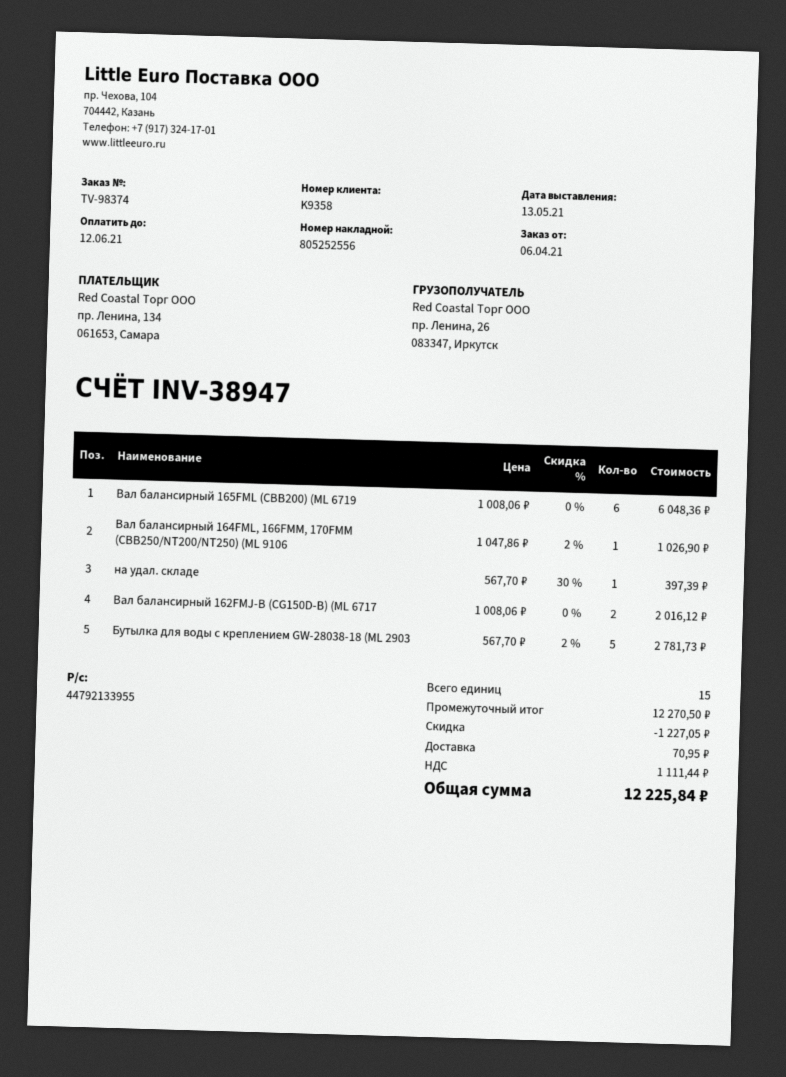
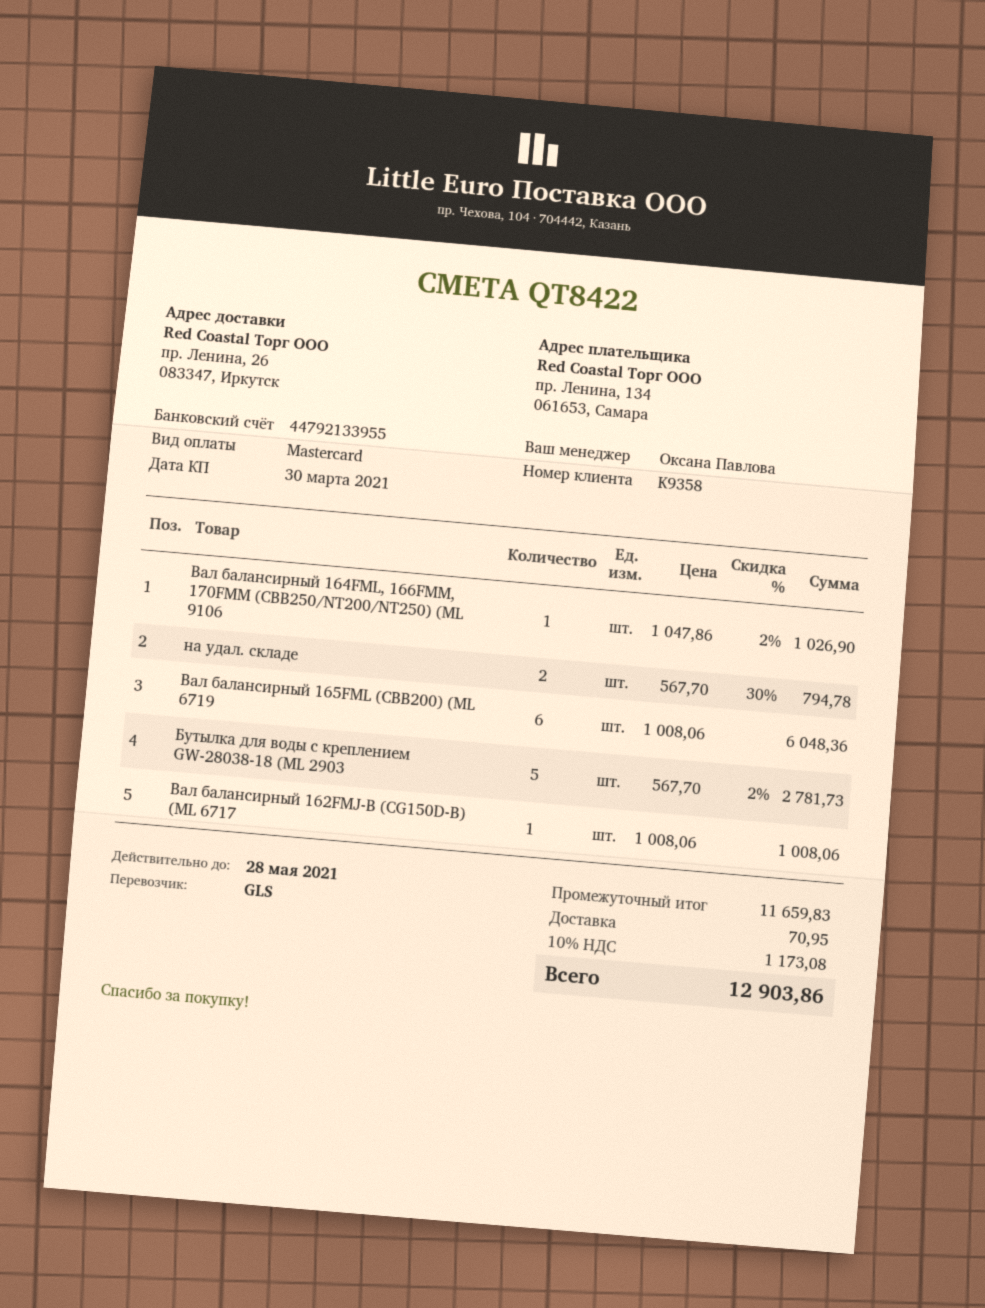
на удал. складе: 1 x 567.70 - 30% = 397.39 -> 2 x 567.70 - 30% = 794.78
Вал балансирный 162FMJ-B (CG150D-B) (ML 6717: 2 x 1008.06 = 2016.12 -> 1 x 1008.06 = 1008.06
subtotal: 12270.50 -> 11659.83
discount: 1227.05 -> none
tax: 1111.44 -> 1173.08
total: 12225.84 -> 12903.86

